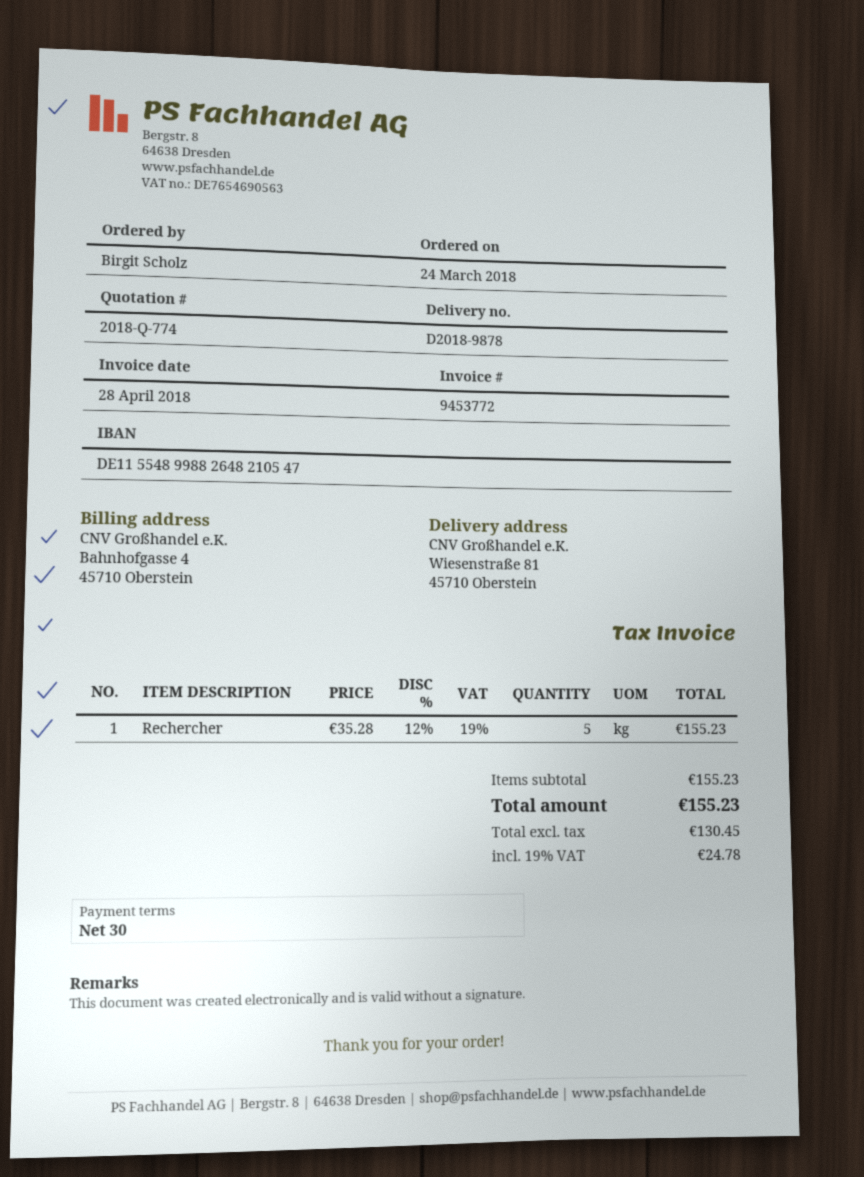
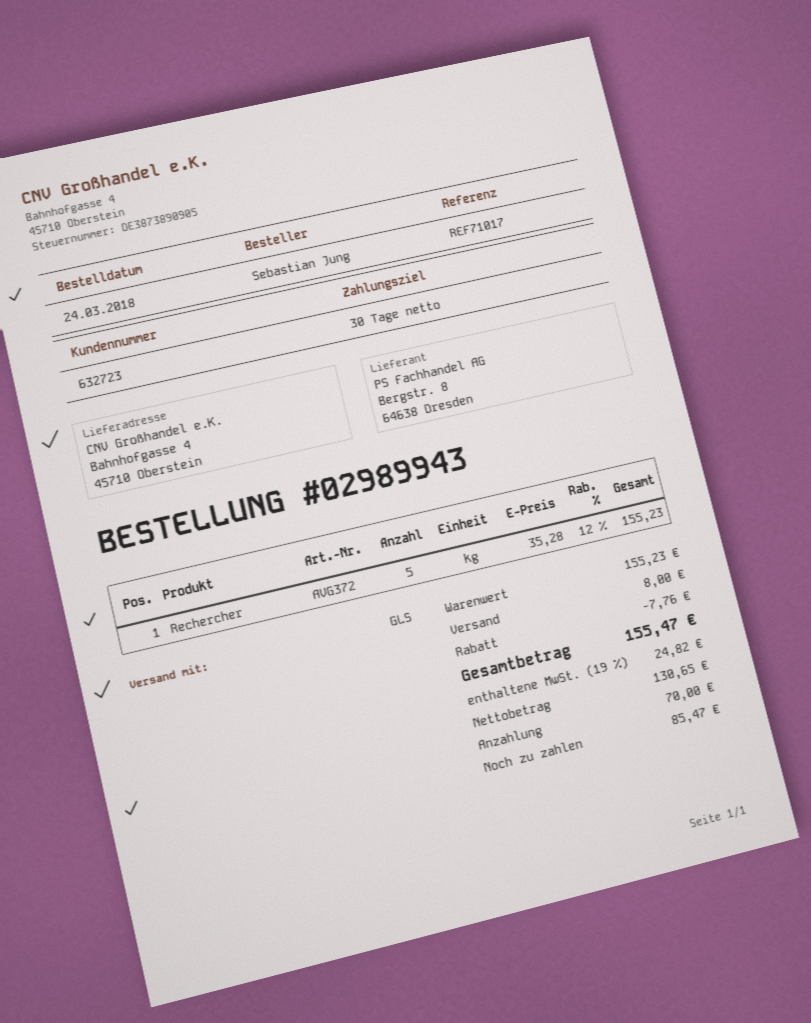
ordered by: Birgit Scholz -> Sebastian Jung
ship to: Wiesenstraße 81, 45710 Oberstein -> Bahnhofgasse 4, 45710 Oberstein
discount: none -> 7.76
shipping: none -> 8.00
net: 130.45 -> 130.65
tax: 19% = 24.78 -> 19% = 24.82
total: 155.23 -> 155.47

